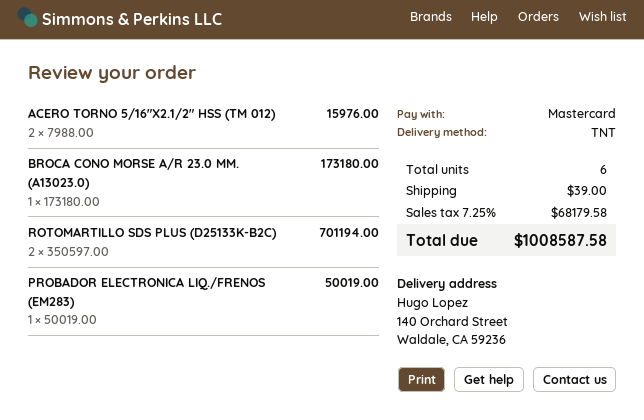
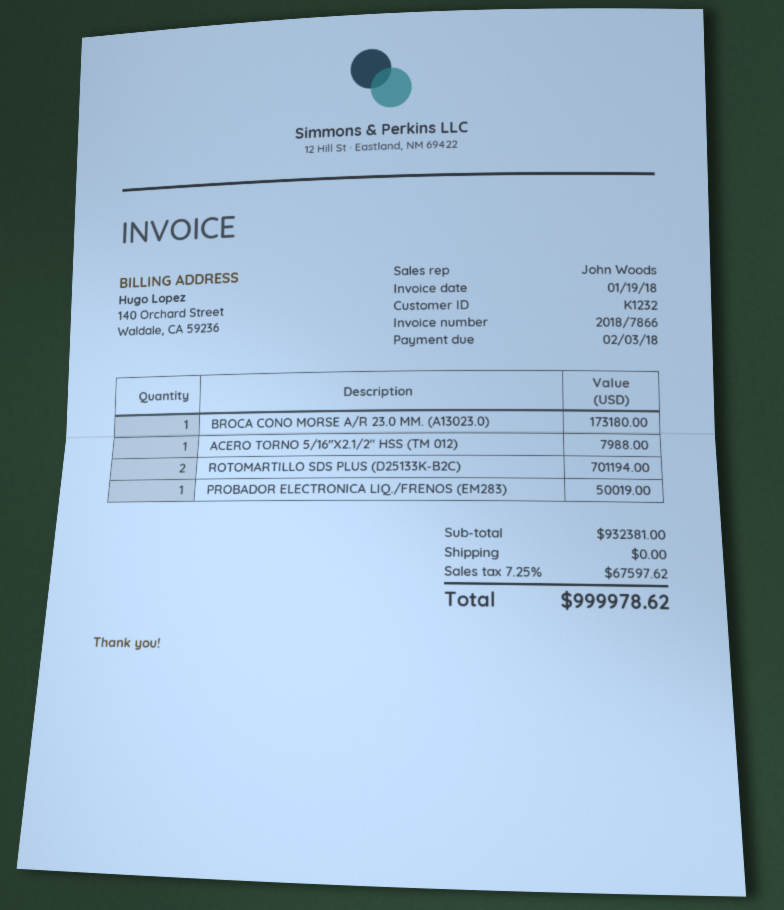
ACERO TORNO 5/16″X2.1/2″ HSS (TM 012): 2 for 15976.00 -> 1 for 7988.00
shipping: 39.00 -> 0.00
tax: 7.25% = 68179.58 -> 7.25% = 67597.62
total: 1008587.58 -> 999978.62

